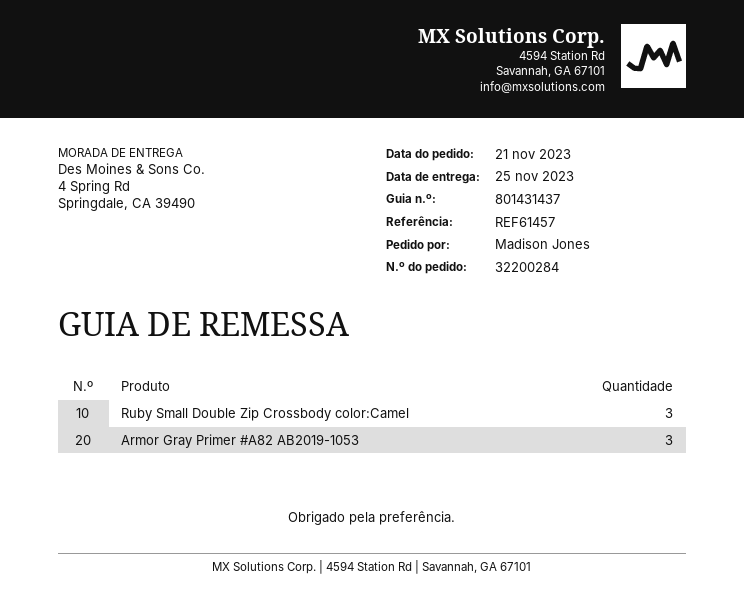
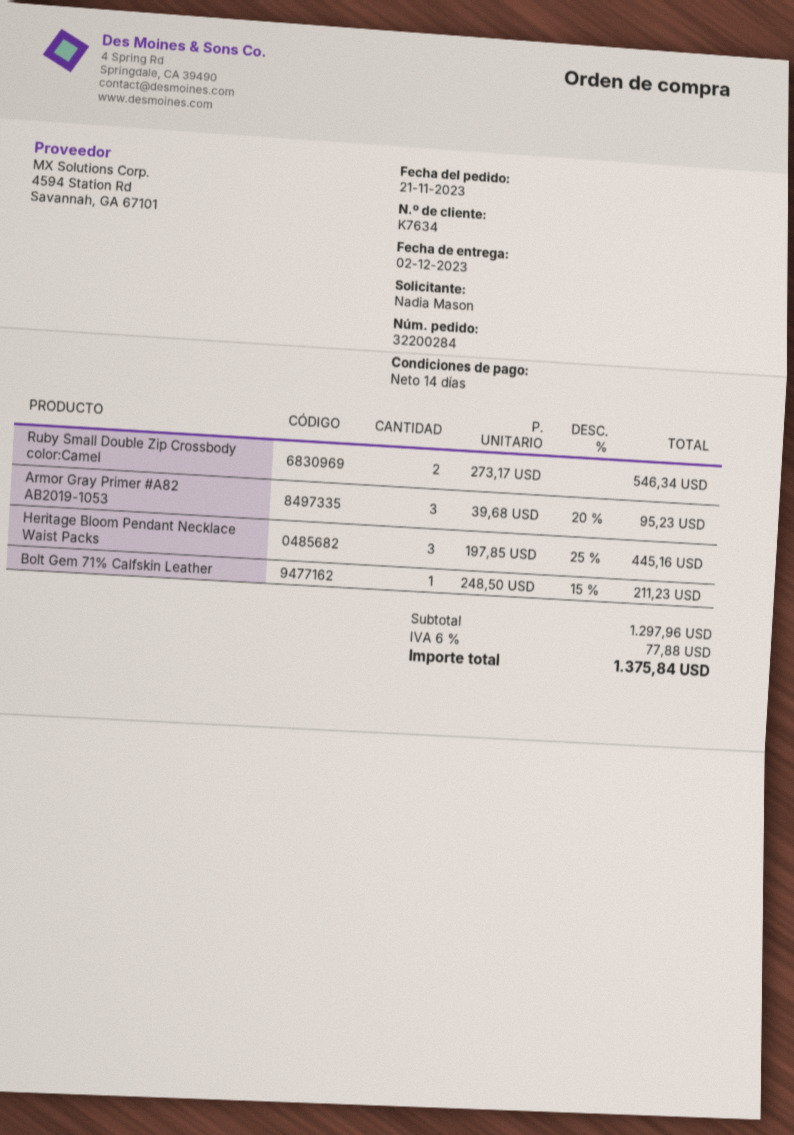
delivery date: 2023-11-25 -> 2023-12-02
ordered by: Madison Jones -> Nadia Mason
Ruby Small Double Zip Crossbody color:Camel: 3 -> 2
Heritage Bloom Pendant Necklace Waist Packs: none -> 3
Bolt Gem 71% Calfskin Leather: none -> 1

